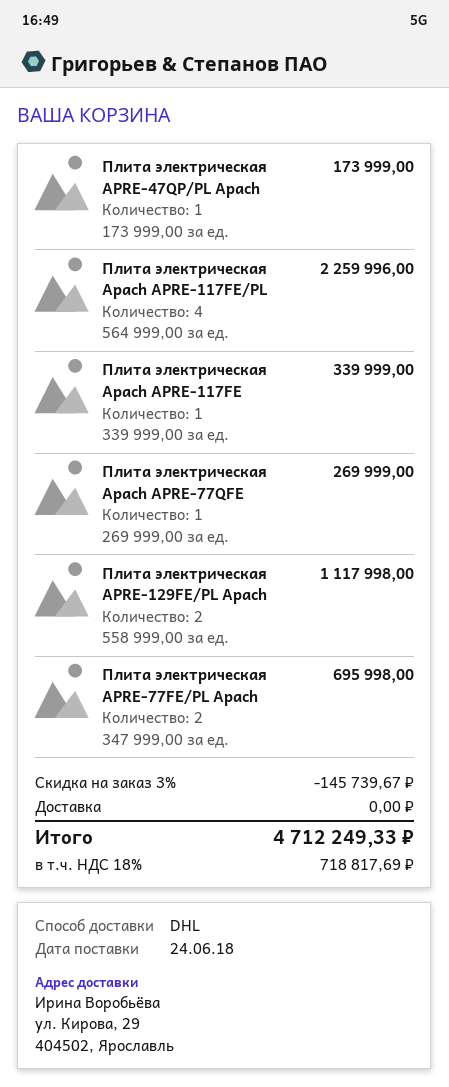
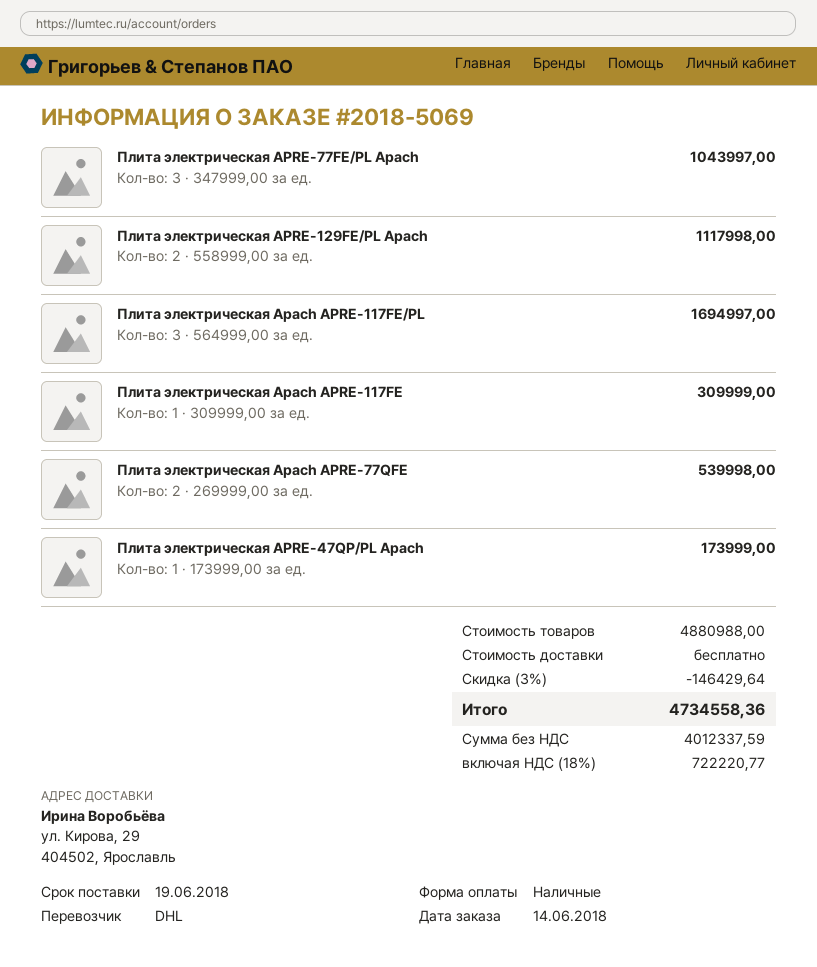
delivery date: 2018-06-24 -> 2018-06-19
Плита электрическая Apach APRE-117FE/PL: 4 x 564999.00 = 2259996.00 -> 3 x 564999.00 = 1694997.00
Плита электрическая Apach APRE-117FE: 1 x 339999.00 = 339999.00 -> 1 x 309999.00 = 309999.00
Плита электрическая Apach APRE-77QFE: 1 x 269999.00 = 269999.00 -> 2 x 269999.00 = 539998.00
Плита электрическая APRE-77FE/PL Apach: 2 x 347999.00 = 695998.00 -> 3 x 347999.00 = 1043997.00
discount: 3% = 145739.67 -> 3% = 146429.64
tax: 18% = 718817.69 -> 18% = 722220.77
total: 4712249.33 -> 4734558.36

